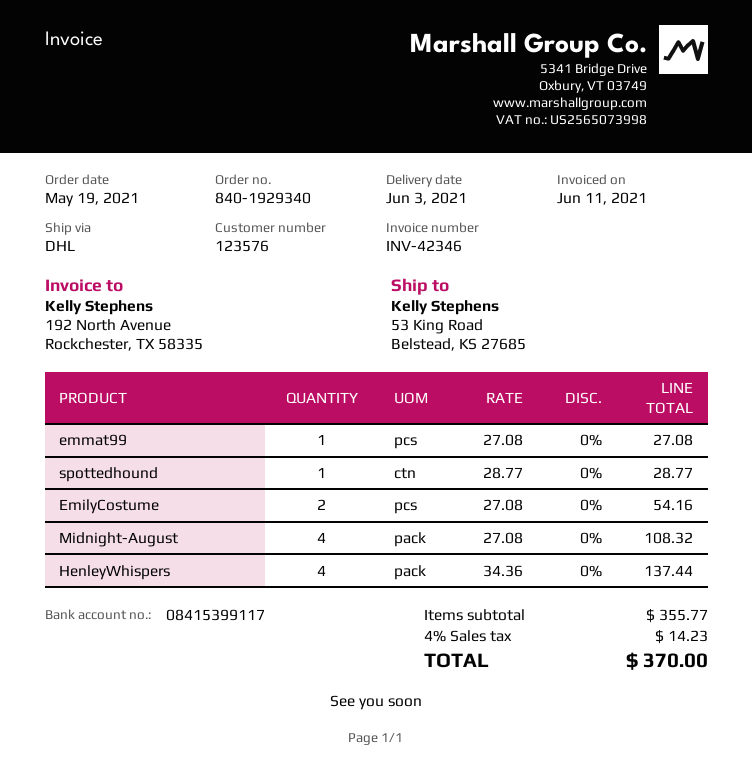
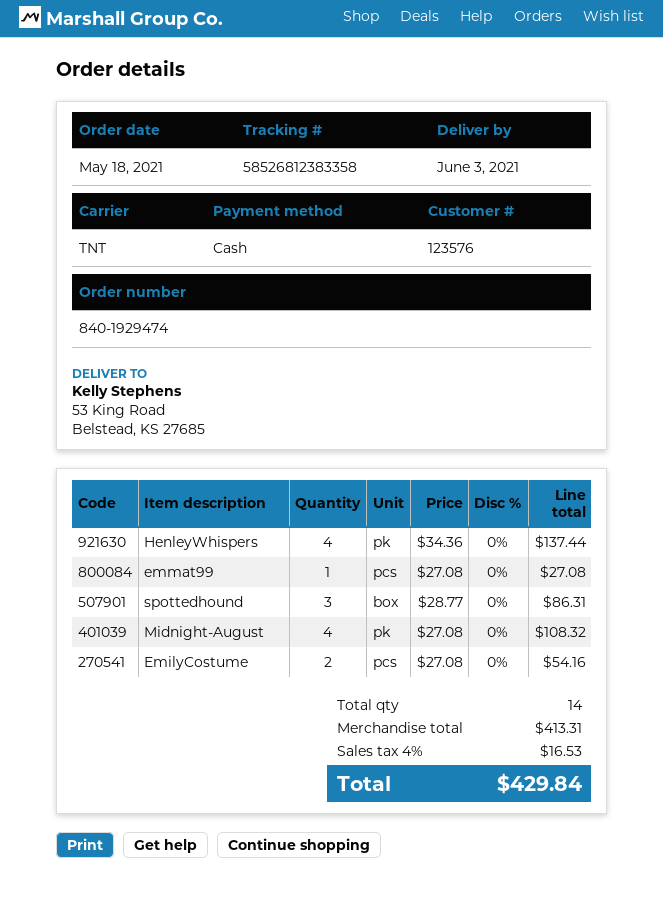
order number: 840-1929340 -> 840-1929474
order date: 2021-05-19 -> 2021-05-18
shipping method: DHL -> TNT
spottedhound: 1 x 28.77 = 28.77 -> 3 x 28.77 = 86.31
subtotal: 355.77 -> 413.31
tax: 4% = 14.23 -> 4% = 16.53
total: 370.00 -> 429.84

